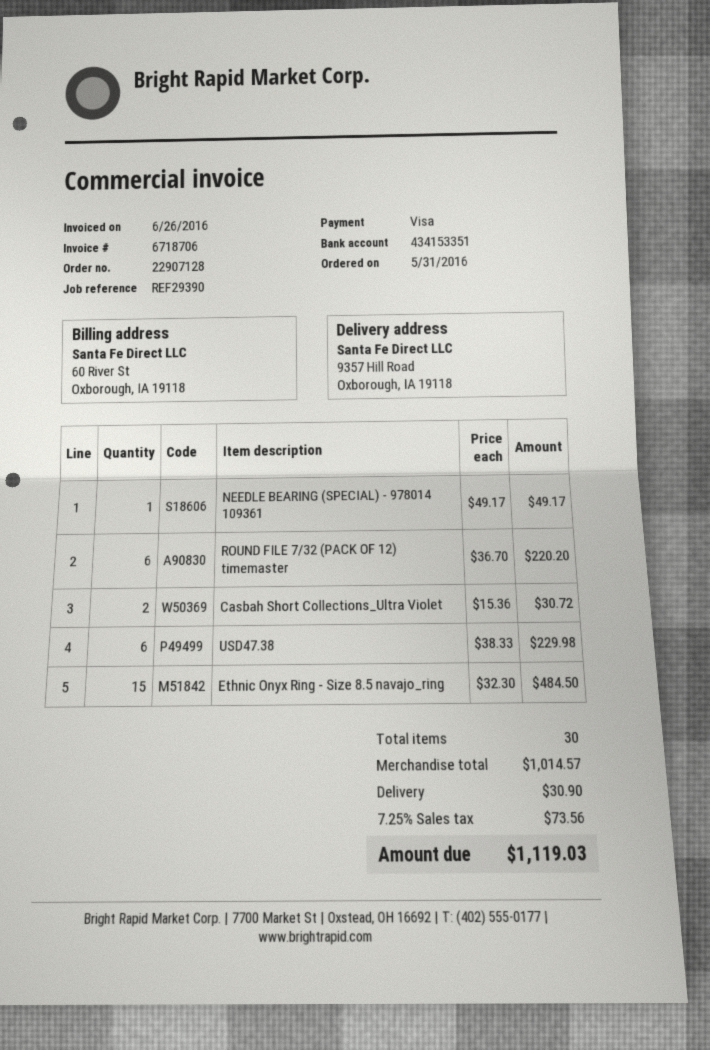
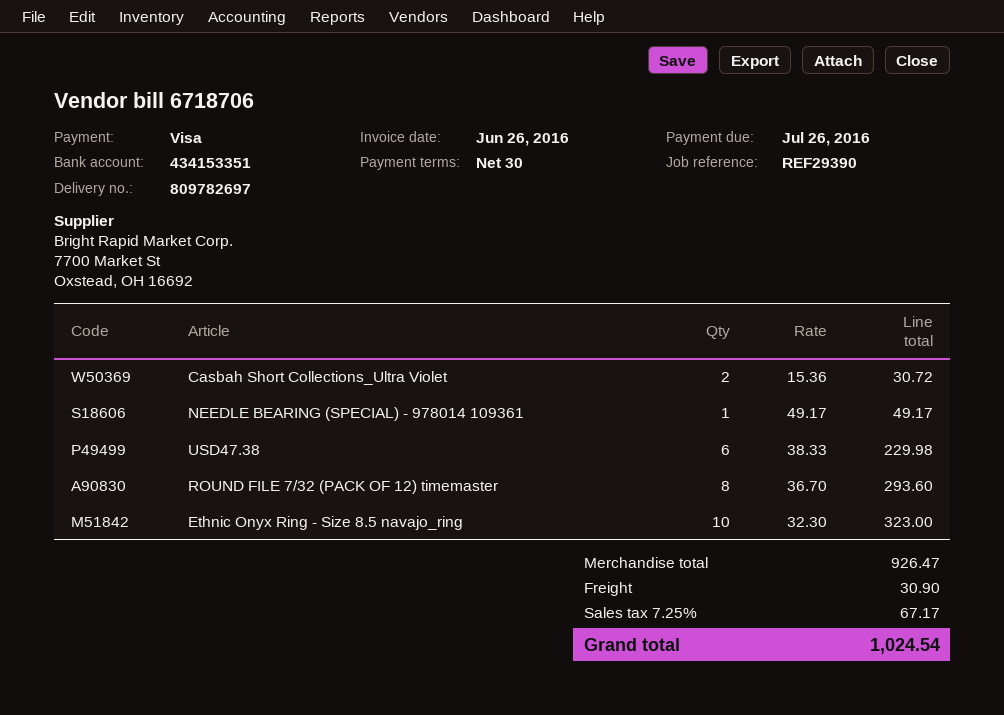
ROUND FILE 7/32 (PACK OF 12) timemaster: 6 x 36.70 = 220.20 -> 8 x 36.70 = 293.60
Ethnic Onyx Ring - Size 8.5 navajo_ring: 15 x 32.30 = 484.50 -> 10 x 32.30 = 323.00
subtotal: 1014.57 -> 926.47
tax: 7.25% = 73.56 -> 7.25% = 67.17
total: 1119.03 -> 1024.54

